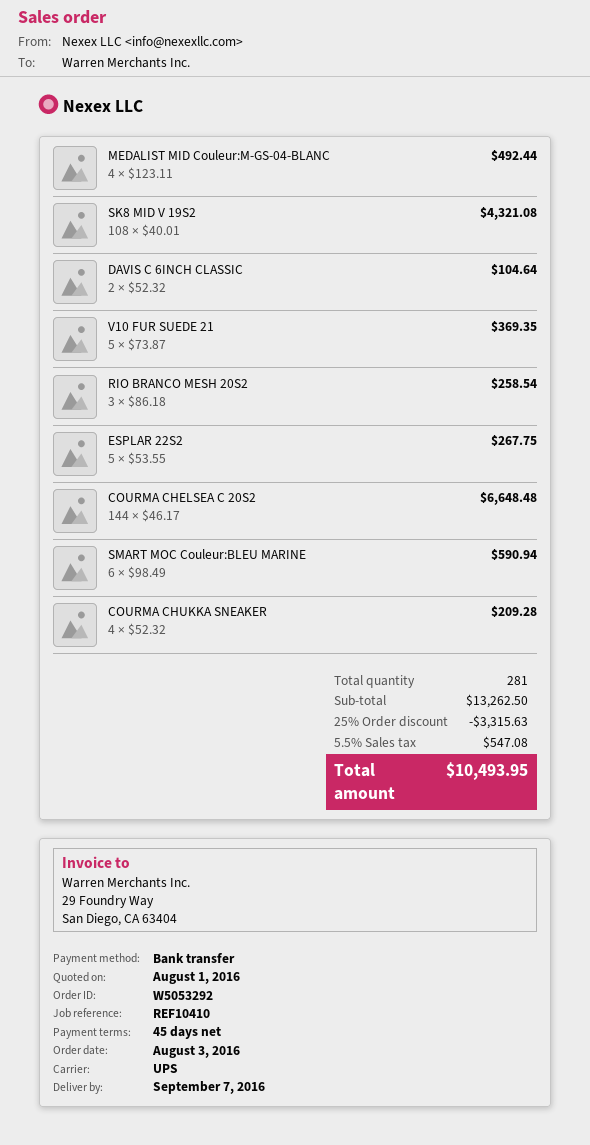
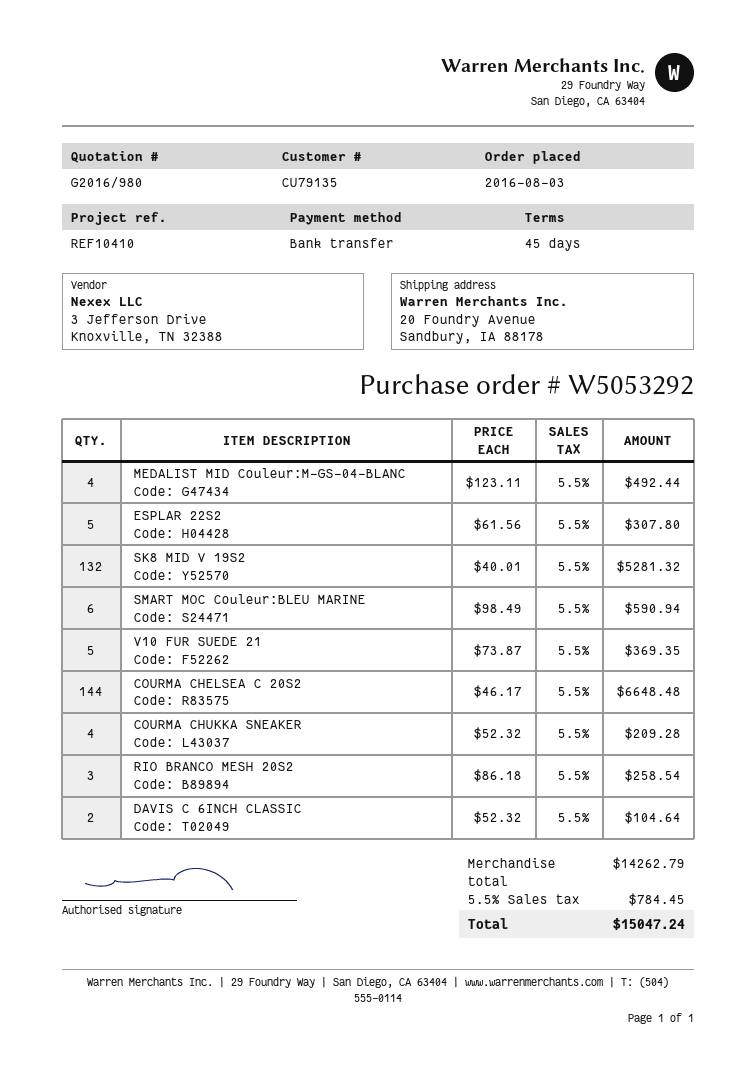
SK8 MID V 19S2: 108 x 40.01 = 4321.08 -> 132 x 40.01 = 5281.32
ESPLAR 22S2: 5 x 53.55 = 267.75 -> 5 x 61.56 = 307.80
subtotal: 13262.50 -> 14262.79
discount: 25% = 3315.63 -> none
tax: 5.5% = 547.08 -> 5.5% = 784.45
total: 10493.95 -> 15047.24

